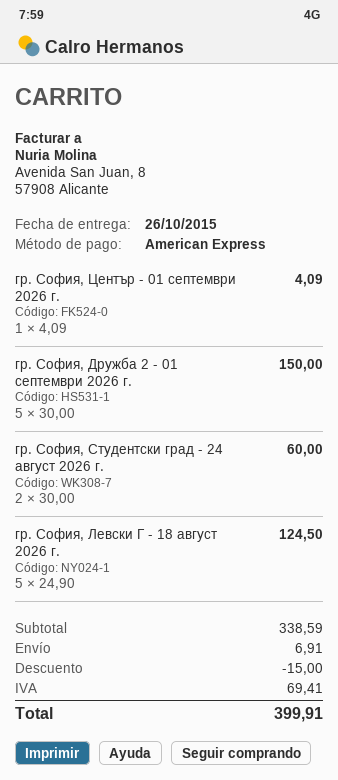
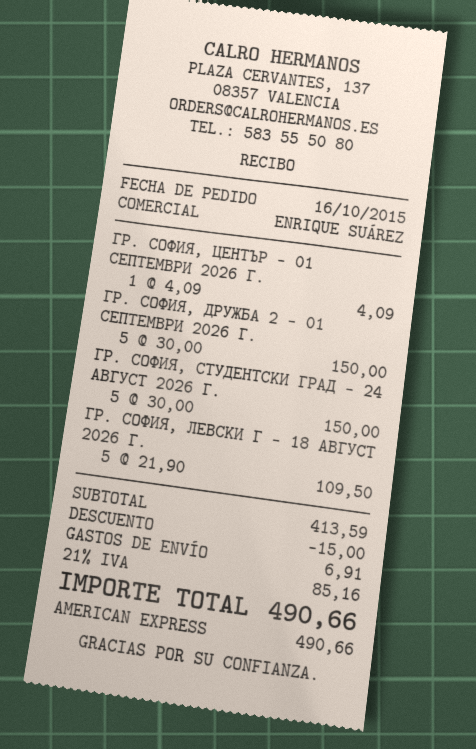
гр. София, Студентски град - 24 август 2026 г.: 2 x 30.00 = 60.00 -> 5 x 30.00 = 150.00
гр. София, Левски Г - 18 август 2026 г.: 5 x 24.90 = 124.50 -> 5 x 21.90 = 109.50
subtotal: 338.59 -> 413.59
tax: 69.41 -> 85.16
total: 399.91 -> 490.66

